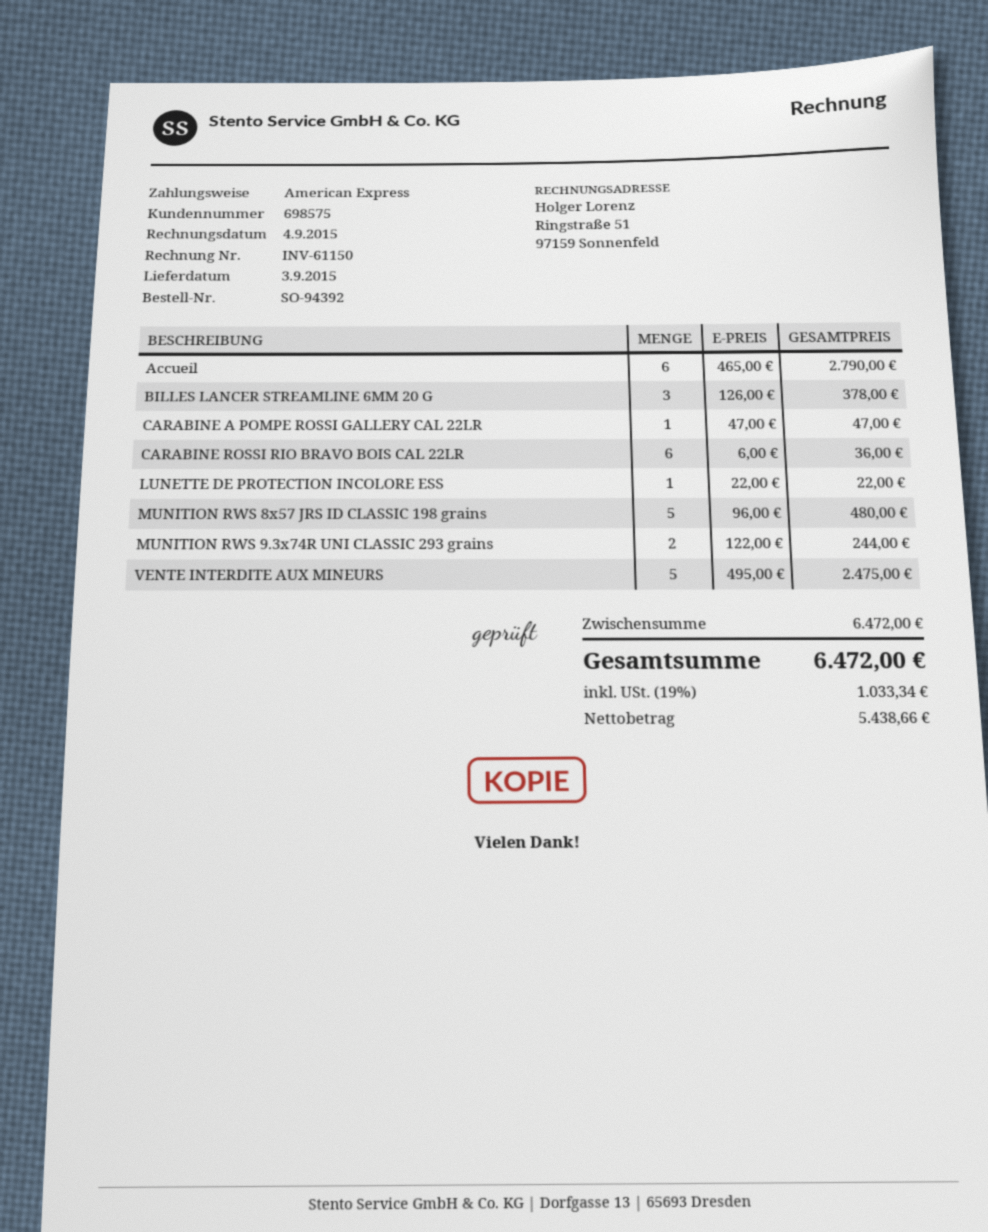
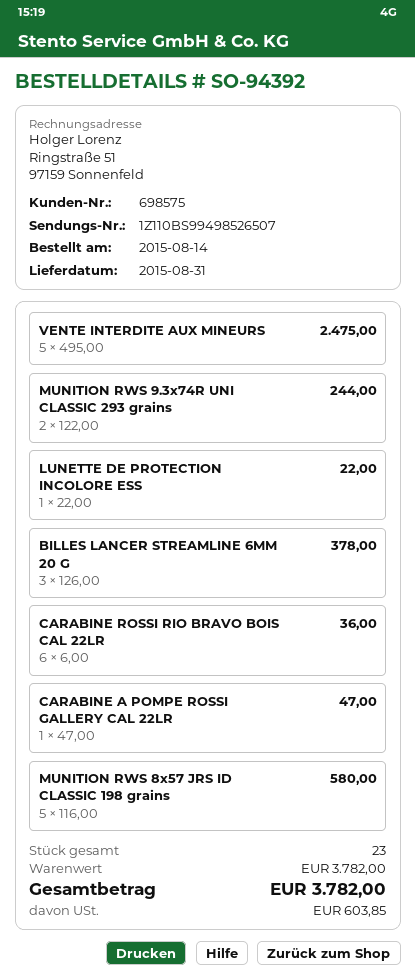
delivery date: 2015-09-03 -> 2015-08-31
Accueil: 6 x 465.00 = 2790.00 -> none
MUNITION RWS 8x57 JRS ID CLASSIC 198 grains: 5 x 96.00 = 480.00 -> 5 x 116.00 = 580.00
subtotal: 6472.00 -> 3782.00
tax: 1033.34 -> 603.85
total: 6472.00 -> 3782.00

